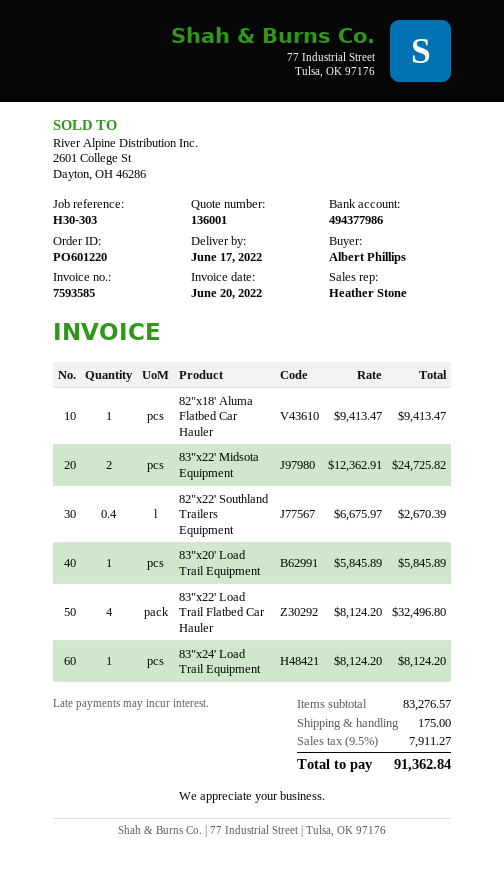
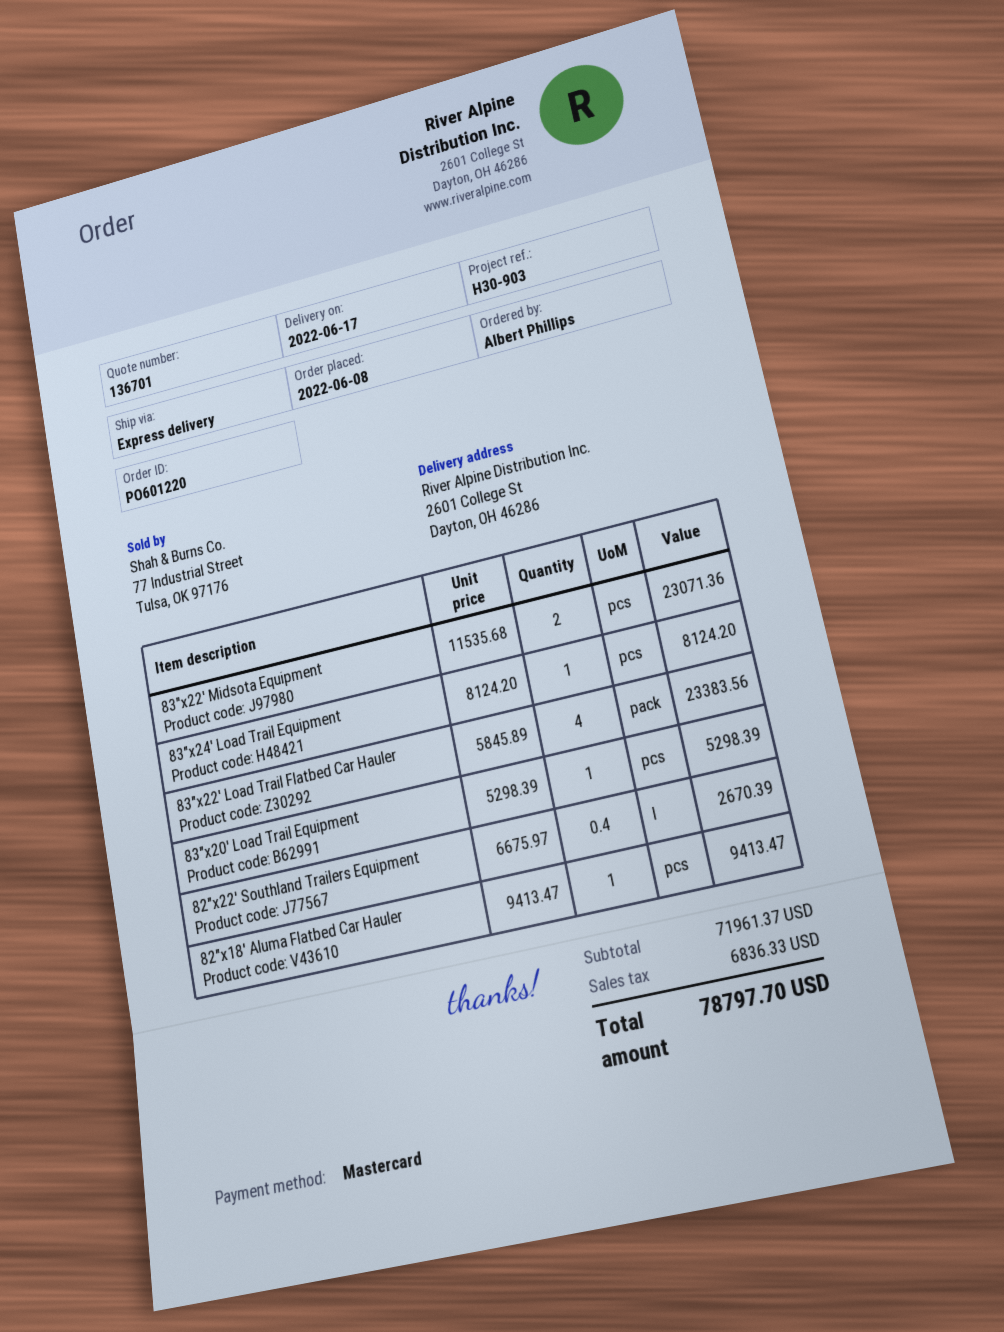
quote number: 136001 -> 136701
reference: H30-303 -> H30-903
83"x22' Midsota Equipment: 2 x 12362.91 = 24725.82 -> 2 x 11535.68 = 23071.36
83"x20' Load Trail Equipment: 1 x 5845.89 = 5845.89 -> 1 x 5298.39 = 5298.39
83"x22' Load Trail Flatbed Car Hauler: 4 x 8124.20 = 32496.80 -> 4 x 5845.89 = 23383.56
subtotal: 83276.57 -> 71961.37
shipping: 175.00 -> none
tax: 7911.27 -> 6836.33
total: 91362.84 -> 78797.70

